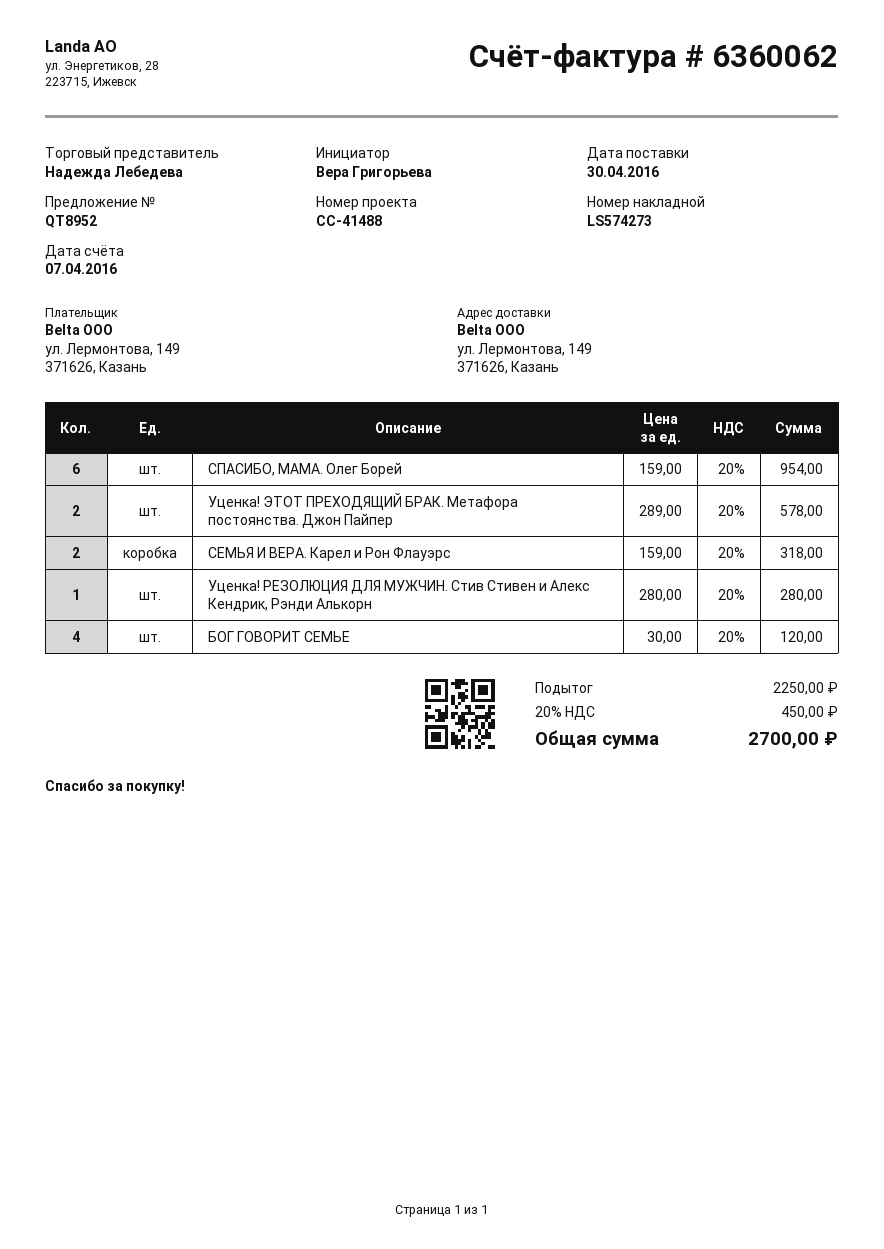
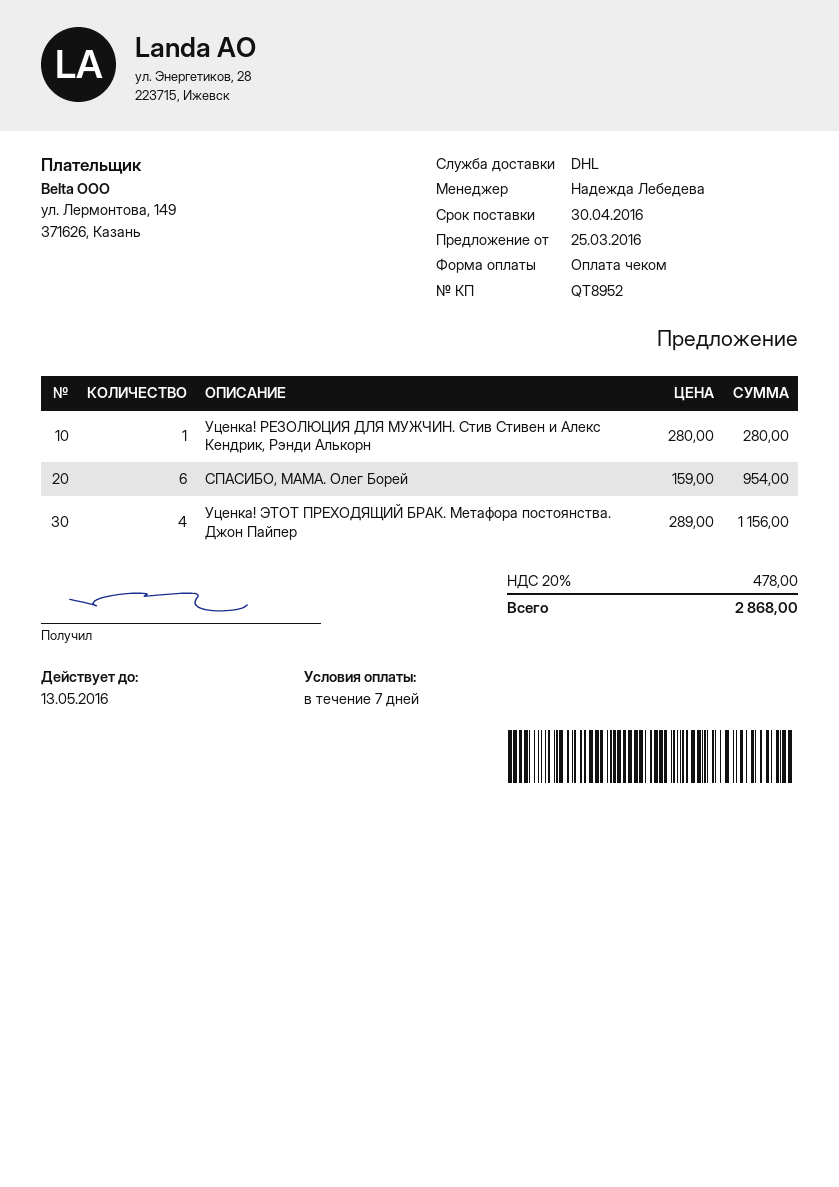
Уценка! ЭТОТ ПРЕХОДЯЩИЙ БРАК. Метафора постоянства. Джон Пайпер: 2 x 289.00 = 578.00 -> 4 x 289.00 = 1156.00
СЕМЬЯ И ВЕРА. Карел и Рон Флауэрс: 2 x 159.00 = 318.00 -> none
БОГ ГОВОРИТ СЕМЬЕ: 4 x 30.00 = 120.00 -> none
tax: 20% = 450.00 -> 20% = 478.00
total: 2700.00 -> 2868.00

